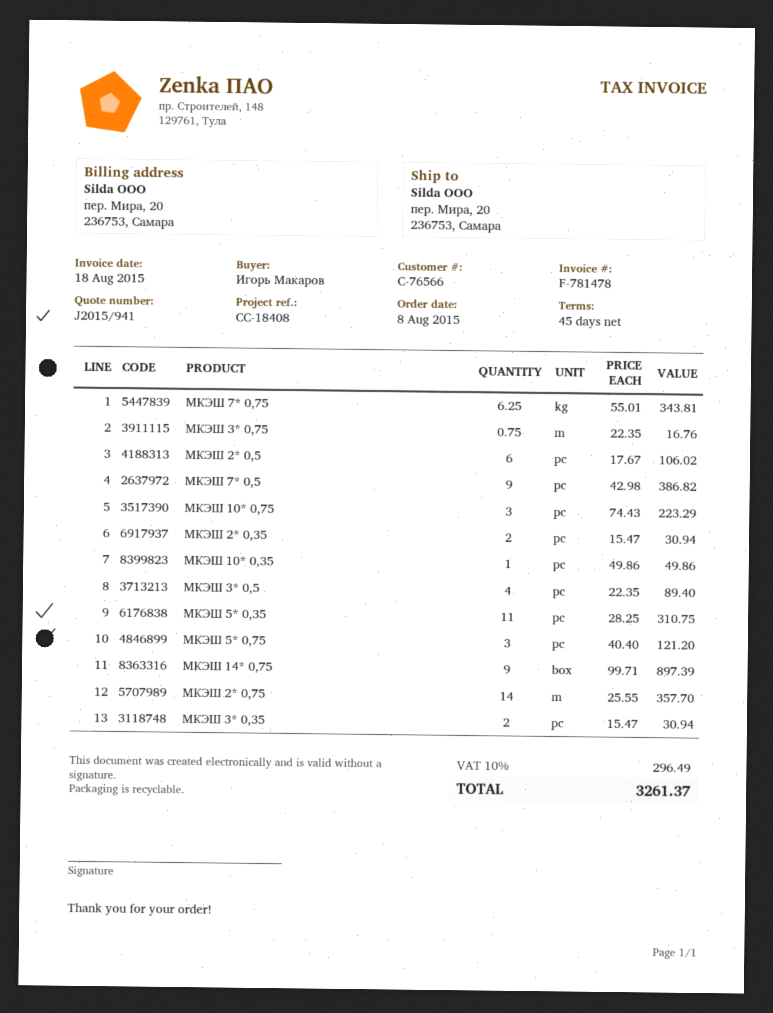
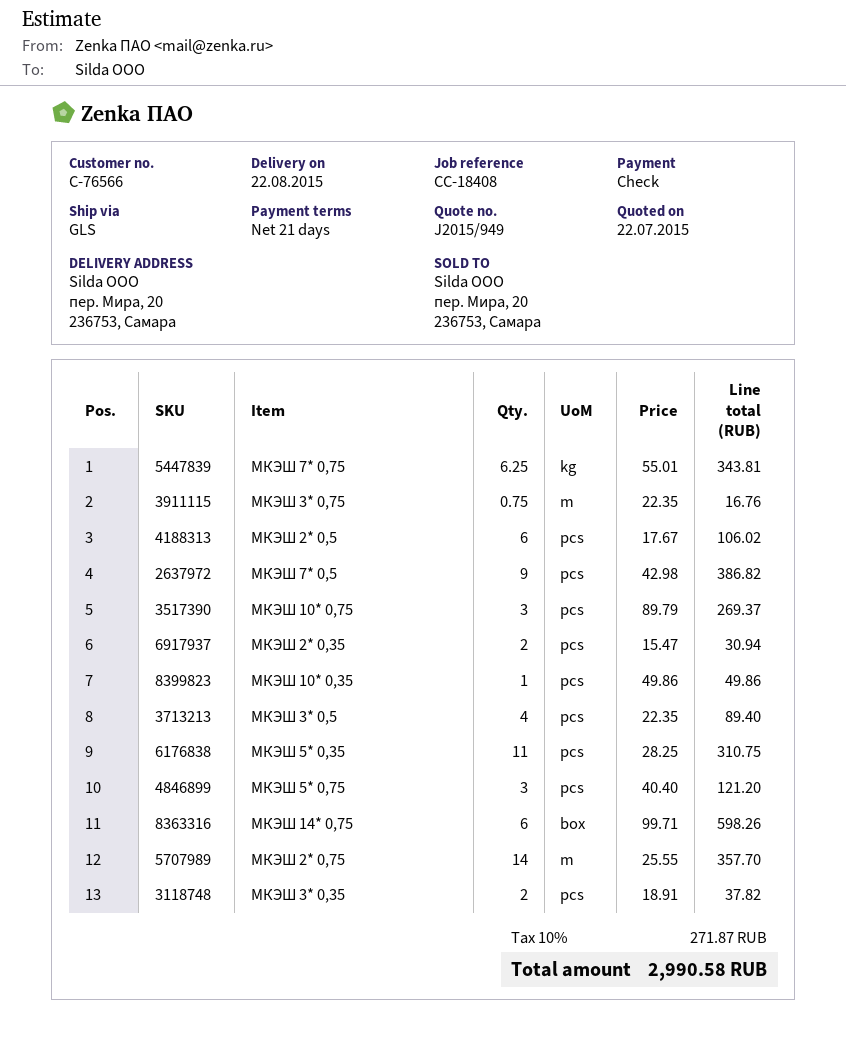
quote number: J2015/941 -> J2015/949
payment terms: 45 days -> 21 days
МКЭШ 10* 0,75: 3 x 74.43 = 223.29 -> 3 x 89.79 = 269.37
МКЭШ 14* 0,75: 9 x 99.71 = 897.39 -> 6 x 99.71 = 598.26
МКЭШ 3* 0,35: 2 x 15.47 = 30.94 -> 2 x 18.91 = 37.82
tax: 10% = 296.49 -> 10% = 271.87
total: 3261.37 -> 2990.58

